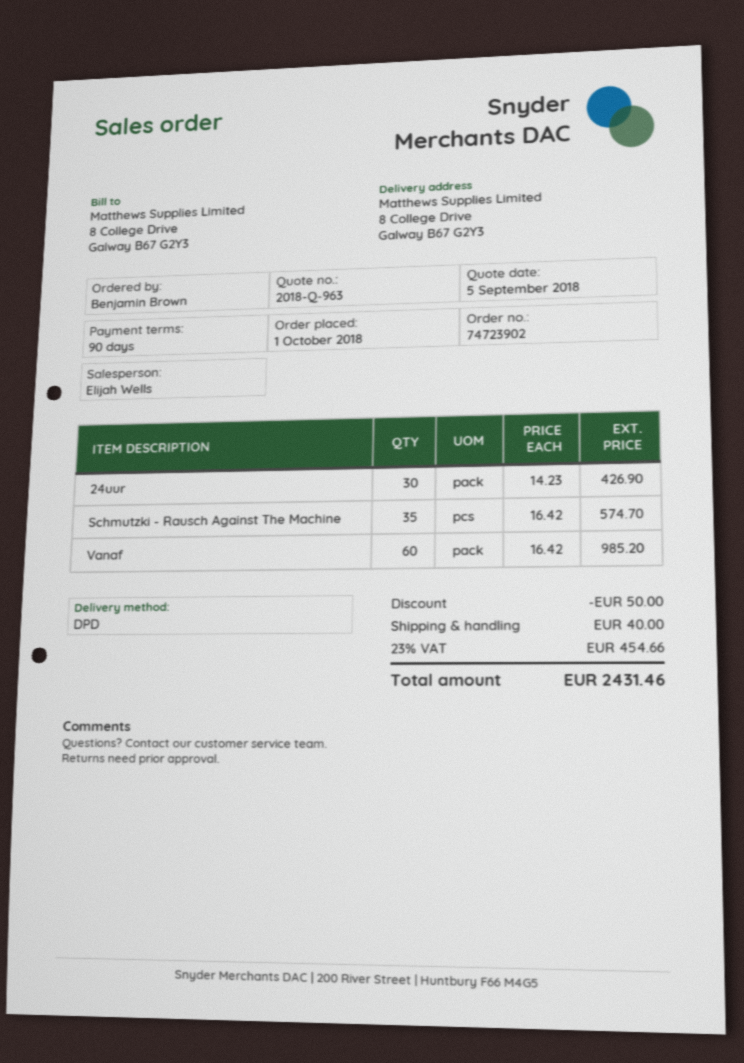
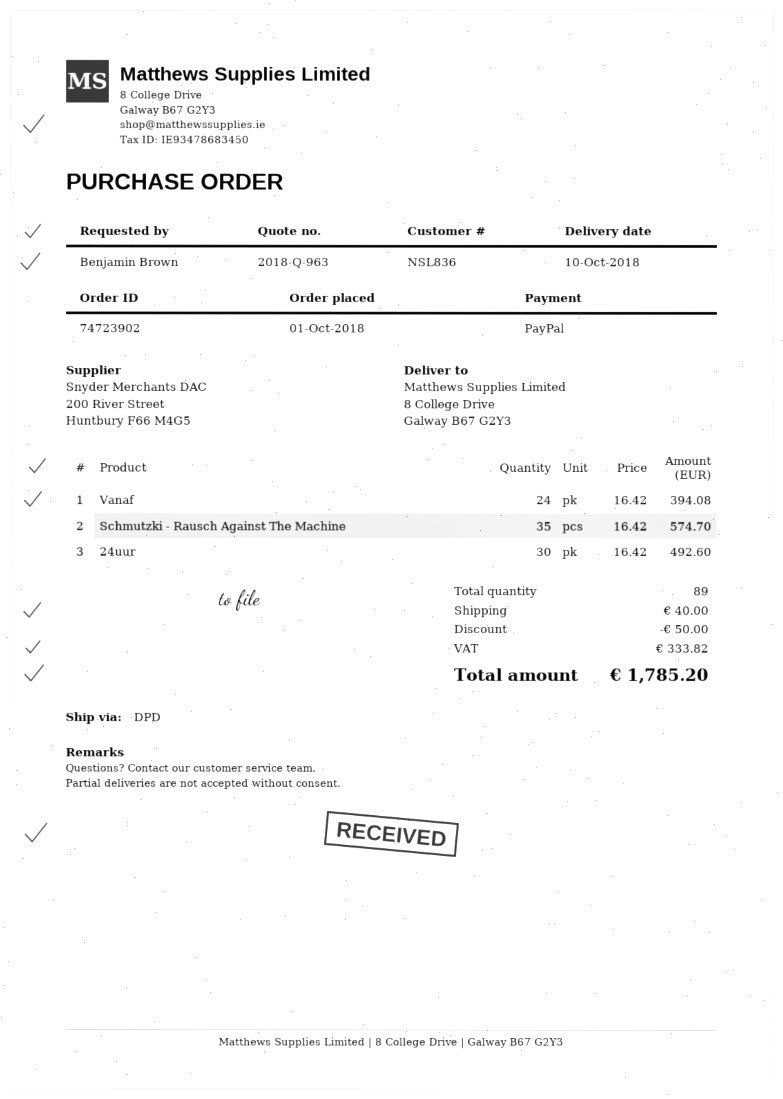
24uur: 30 x 14.23 = 426.90 -> 30 x 16.42 = 492.60
Vanaf: 60 x 16.42 = 985.20 -> 24 x 16.42 = 394.08
tax: 454.66 -> 333.82
total: 2431.46 -> 1785.20

